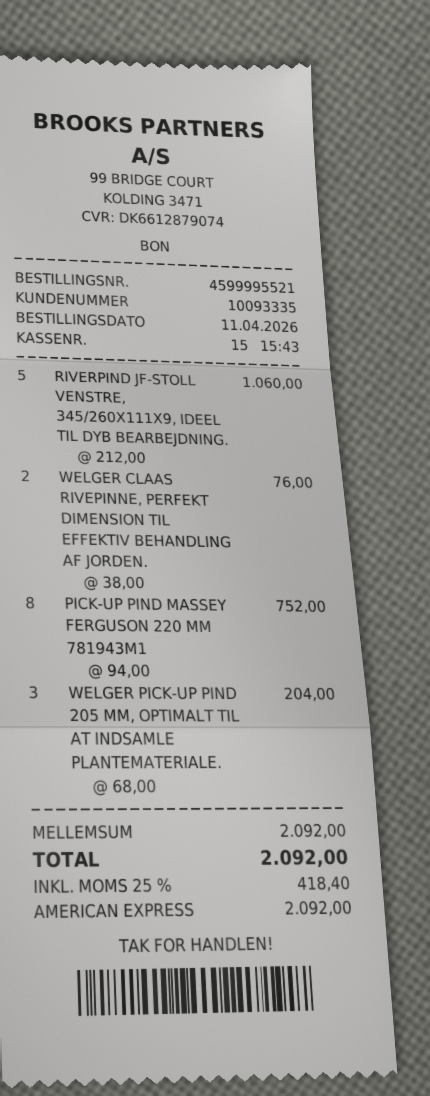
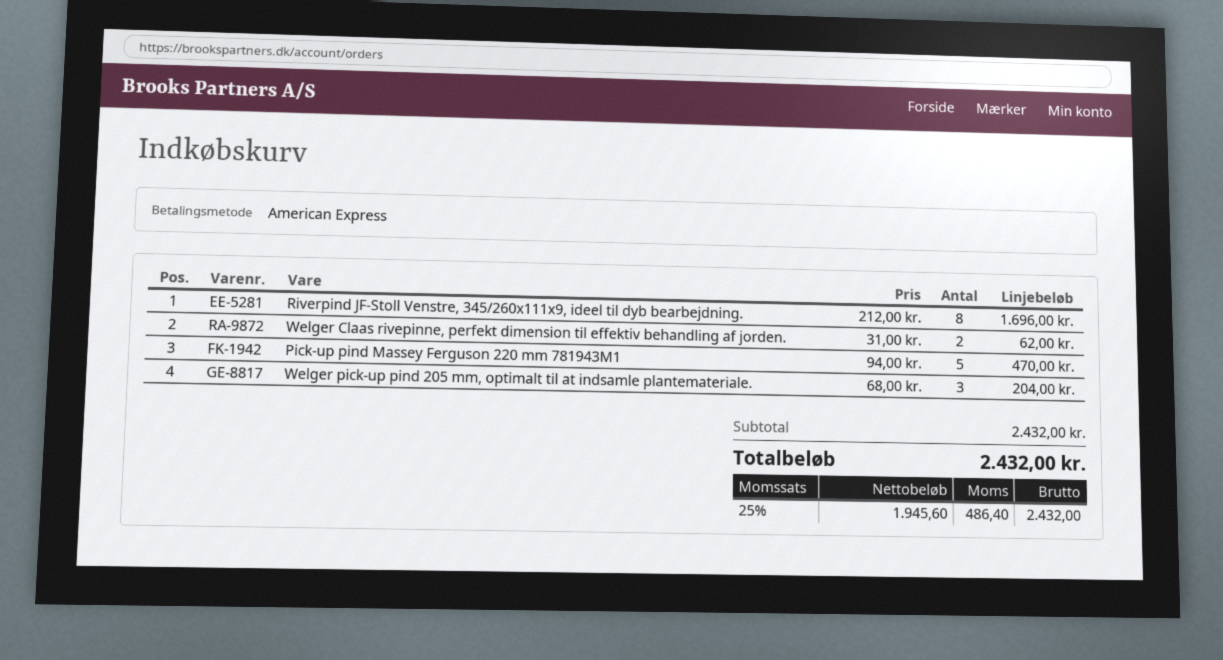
RIVERPIND JF-STOLL VENSTRE, 345/260X111X9, IDEEL TIL DYB BEARBEJDNING.: 5 x 212.00 = 1060.00 -> 8 x 212.00 = 1696.00
WELGER CLAAS RIVEPINNE, PERFEKT DIMENSION TIL EFFEKTIV BEHANDLING AF JORDEN.: 2 x 38.00 = 76.00 -> 2 x 31.00 = 62.00
PICK-UP PIND MASSEY FERGUSON 220 MM 781943M1: 8 x 94.00 = 752.00 -> 5 x 94.00 = 470.00
subtotal: 2092.00 -> 2432.00
tax: 25% = 418.40 -> 25% = 486.40
total: 2092.00 -> 2432.00

